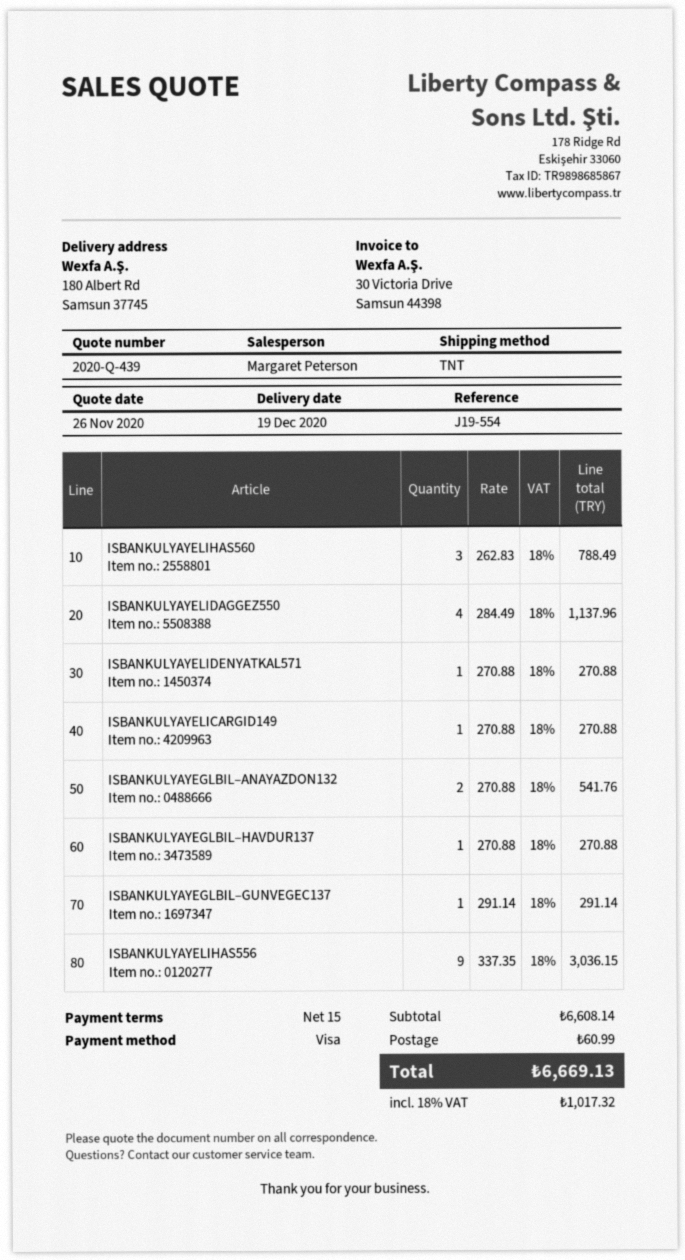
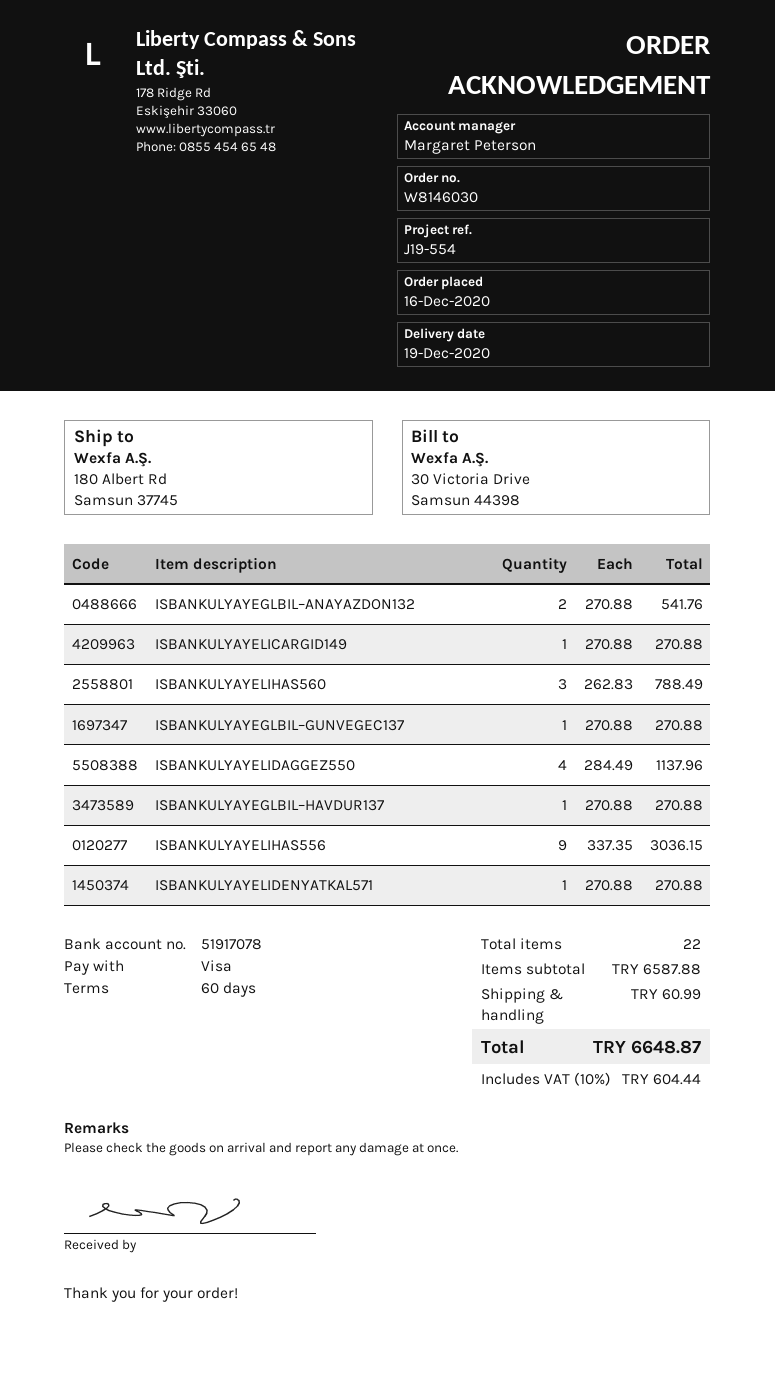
payment terms: 15 days -> 60 days
ISBANKULYAYEGLBIL–GUNVEGEC137: 1 x 291.14 = 291.14 -> 1 x 270.88 = 270.88
subtotal: 6608.14 -> 6587.88
tax: 18% = 1017.32 -> 10% = 604.44
total: 6669.13 -> 6648.87

